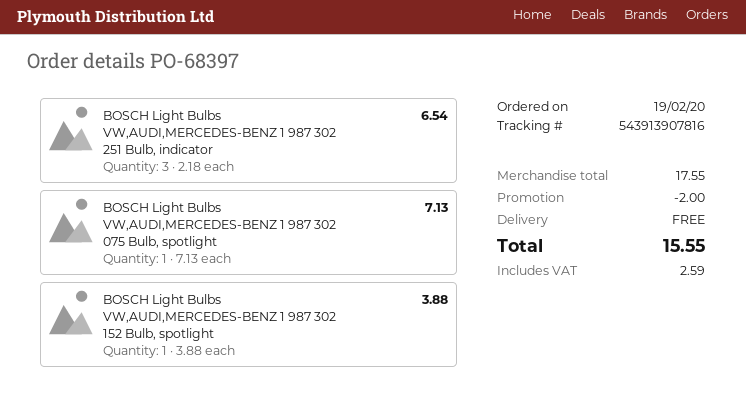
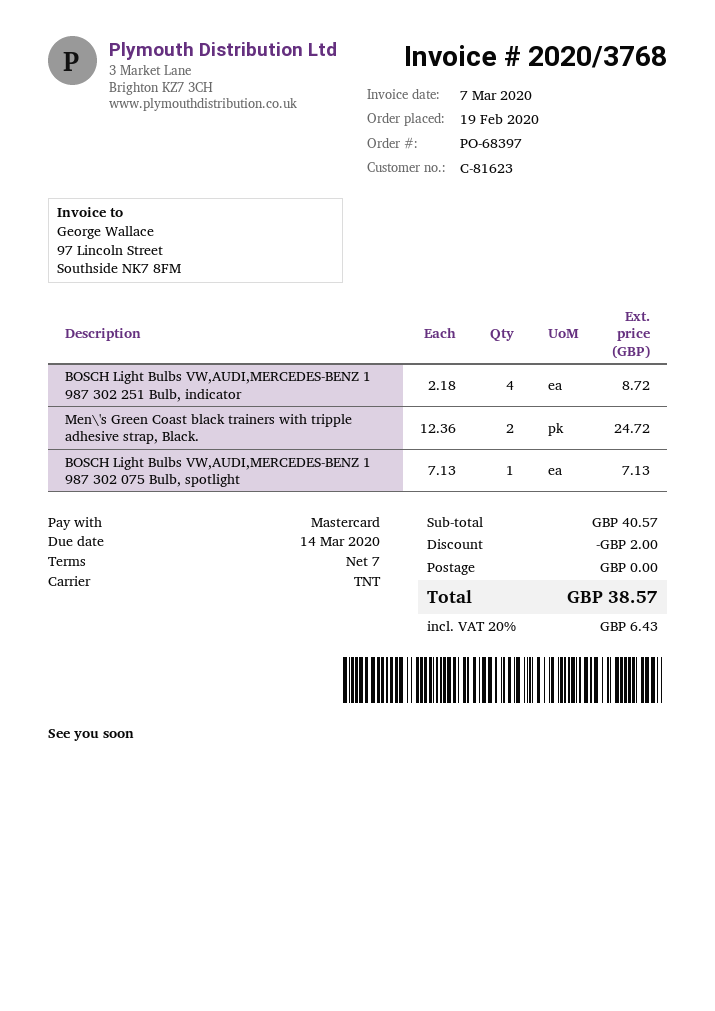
BOSCH Light Bulbs VW,AUDI,MERCEDES-BENZ 1 987 302 251 Bulb, indicator: 3 x 2.18 = 6.54 -> 4 x 2.18 = 8.72
BOSCH Light Bulbs VW,AUDI,MERCEDES-BENZ 1 987 302 152 Bulb, spotlight: 1 x 3.88 = 3.88 -> none
Men\'s Green Coast black trainers with tripple adhesive strap, Black.: none -> 2 x 12.36 = 24.72
subtotal: 17.55 -> 40.57
tax: 2.59 -> 6.43
total: 15.55 -> 38.57

